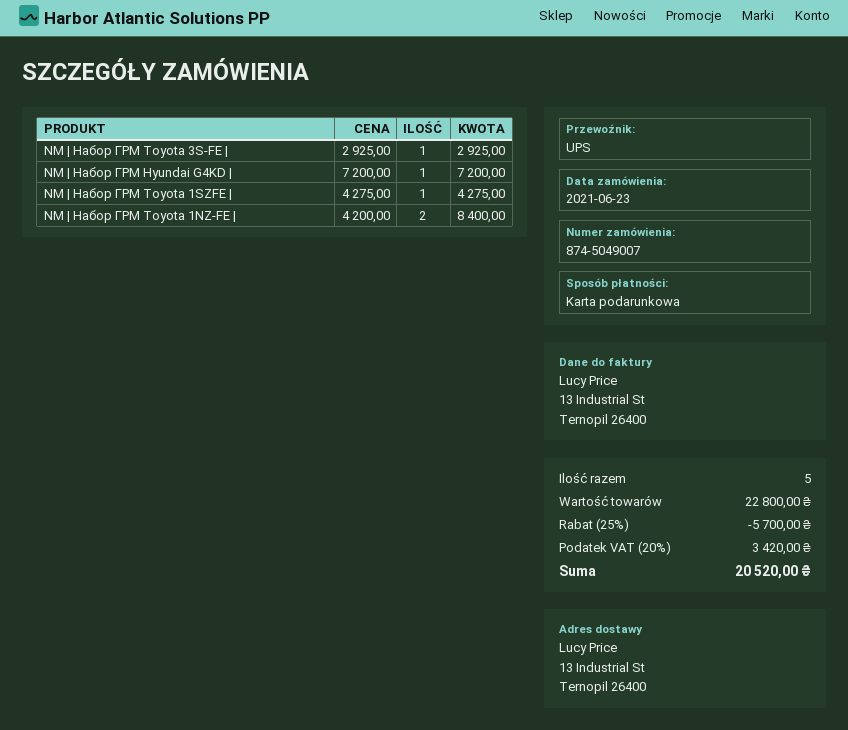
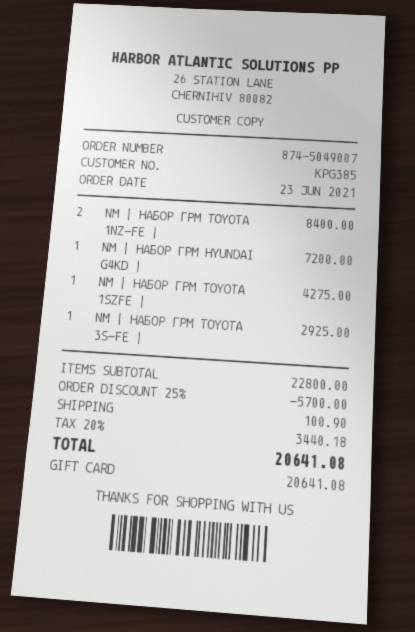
shipping: none -> 100.90
tax: 20% = 3420.00 -> 20% = 3440.18
total: 20520.00 -> 20641.08

